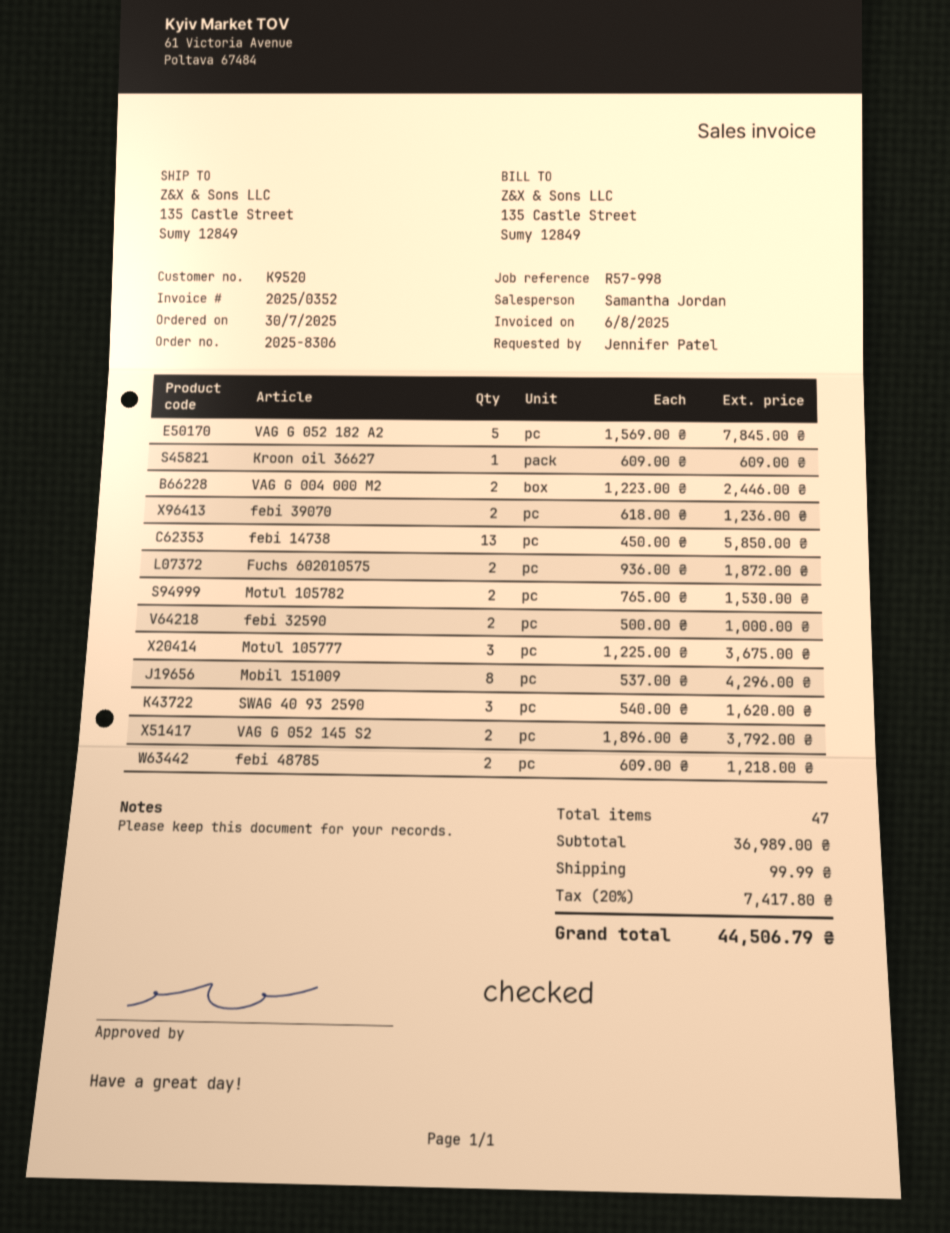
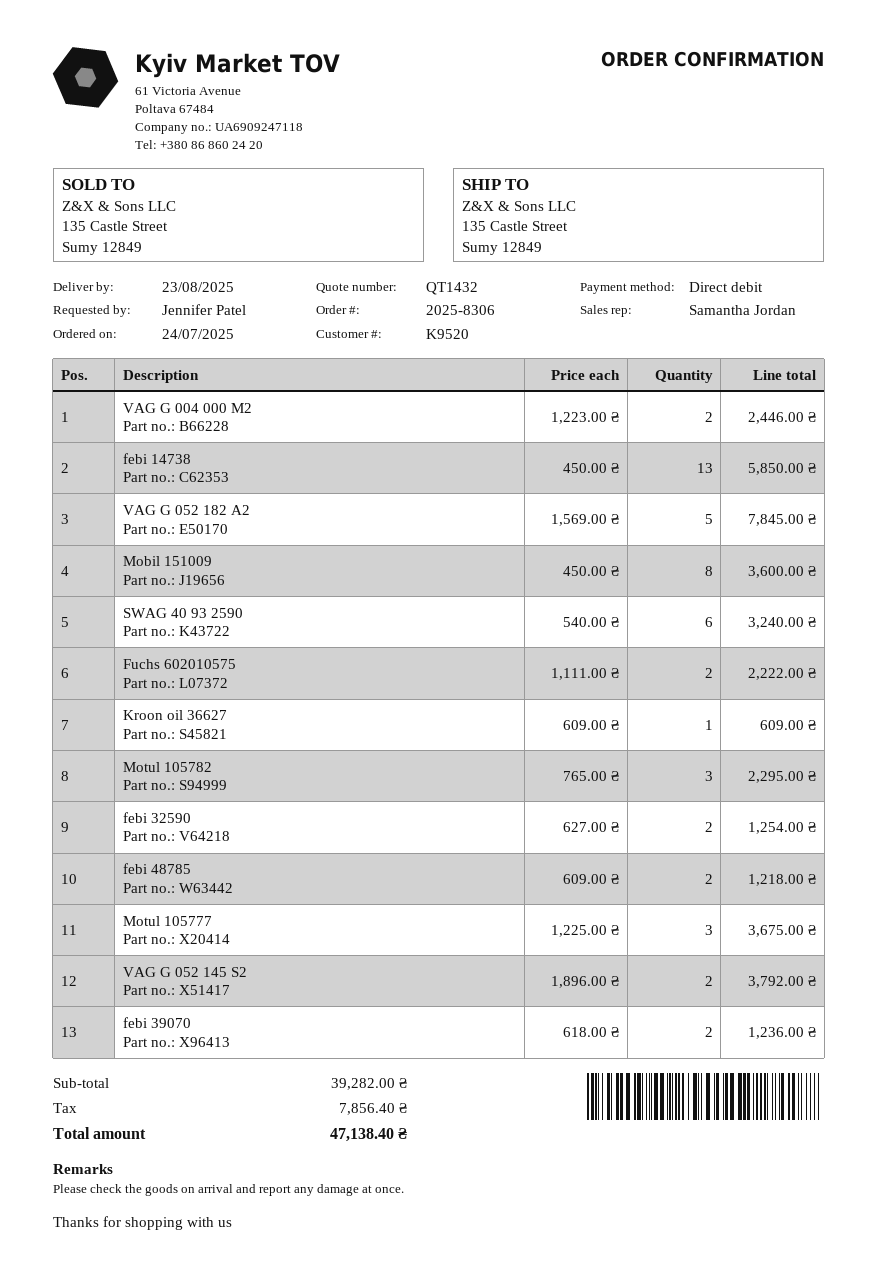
order date: 2025-07-30 -> 2025-07-24
Fuchs 602010575: 2 x 936.00 = 1872.00 -> 2 x 1111.00 = 2222.00
Motul 105782: 2 x 765.00 = 1530.00 -> 3 x 765.00 = 2295.00
febi 32590: 2 x 500.00 = 1000.00 -> 2 x 627.00 = 1254.00
Mobil 151009: 8 x 537.00 = 4296.00 -> 8 x 450.00 = 3600.00
SWAG 40 93 2590: 3 x 540.00 = 1620.00 -> 6 x 540.00 = 3240.00
subtotal: 36989.00 -> 39282.00
shipping: 99.99 -> none
tax: 7417.80 -> 7856.40
total: 44506.79 -> 47138.40

